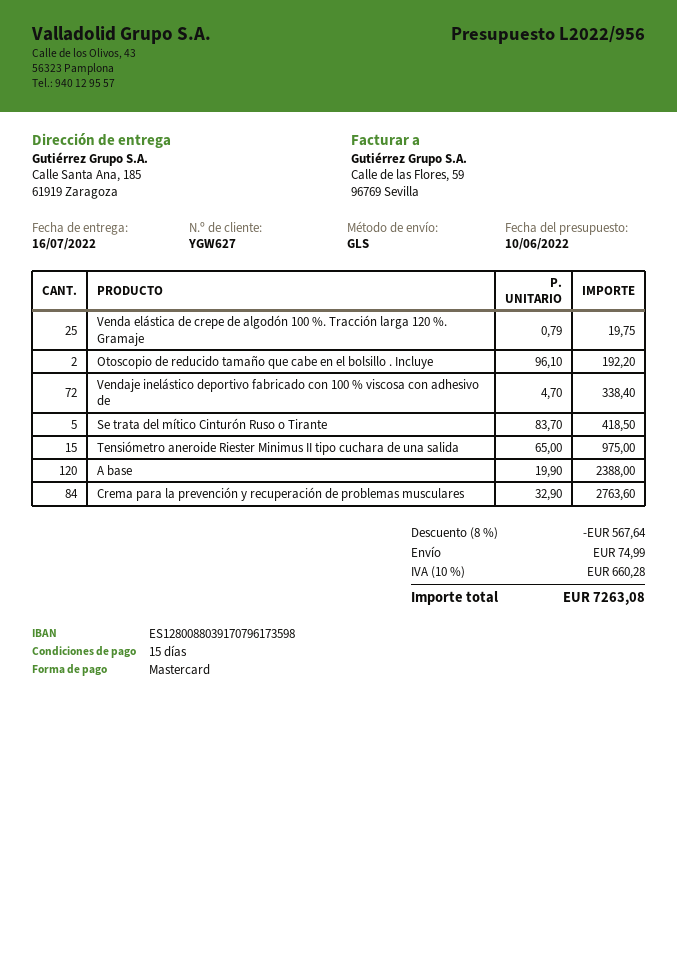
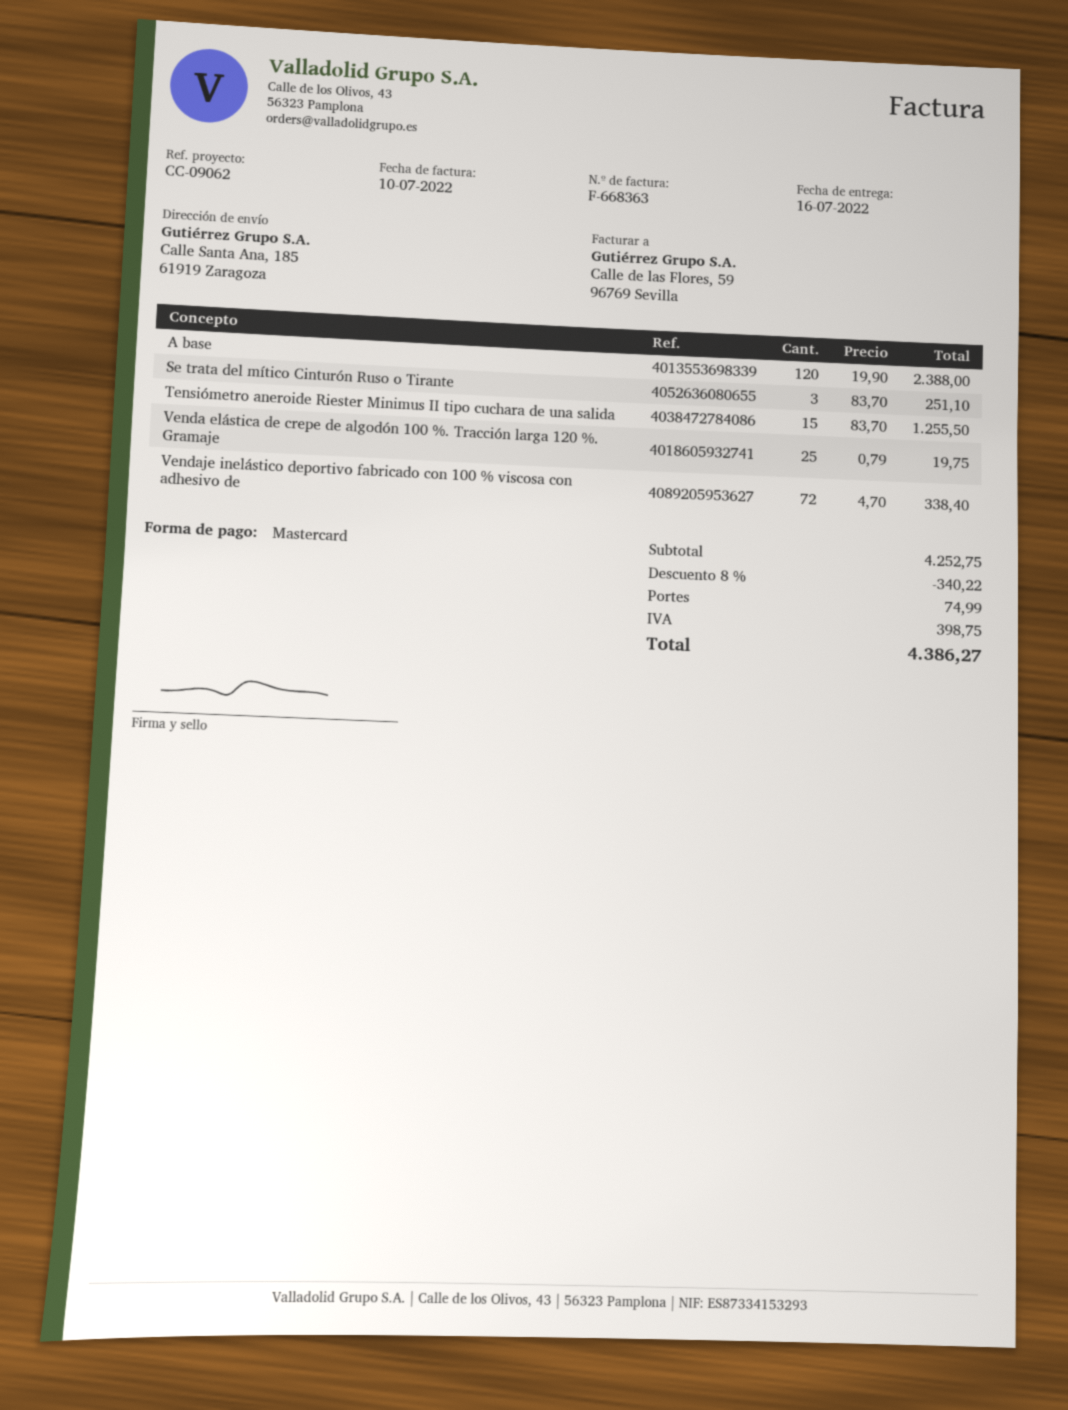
Otoscopio de reducido tamaño que cabe en el bolsillo . Incluye: 2 x 96.10 = 192.20 -> none
Se trata del mítico Cinturón Ruso o Tirante: 5 x 83.70 = 418.50 -> 3 x 83.70 = 251.10
Tensiómetro aneroide Riester Minimus II tipo cuchara de una salida: 15 x 65.00 = 975.00 -> 15 x 83.70 = 1255.50
Crema para la prevención y recuperación de problemas musculares: 84 x 32.90 = 2763.60 -> none
discount: 8% = 567.64 -> 8% = 340.22
tax: 660.28 -> 398.75
total: 7263.08 -> 4386.27

